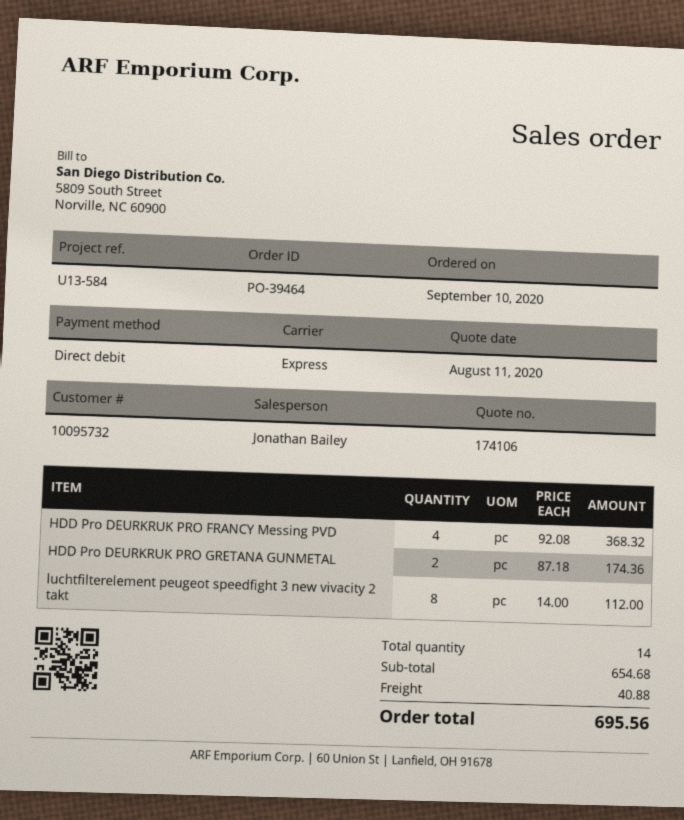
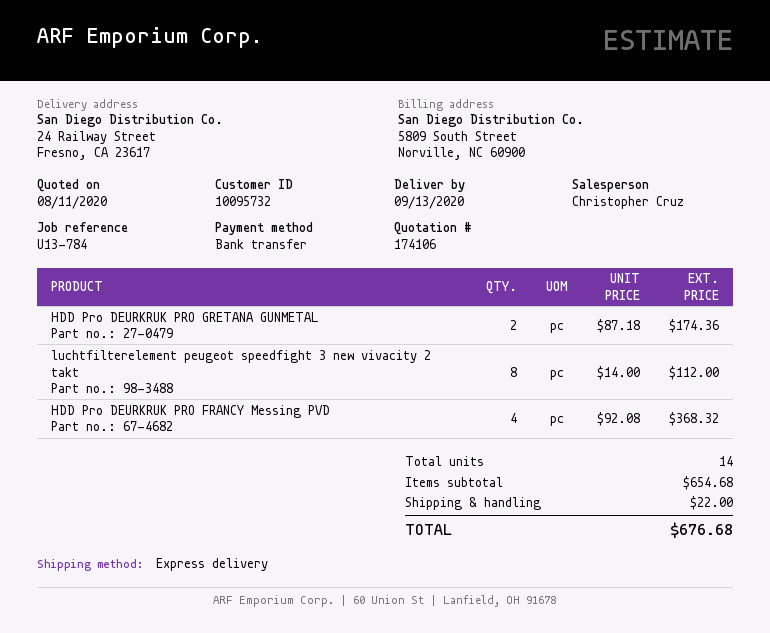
reference: U13-584 -> U13-784
sales rep: Jonathan Bailey -> Christopher Cruz
payment method: direct debit -> bank transfer
shipping: 40.88 -> 22.00
total: 695.56 -> 676.68

